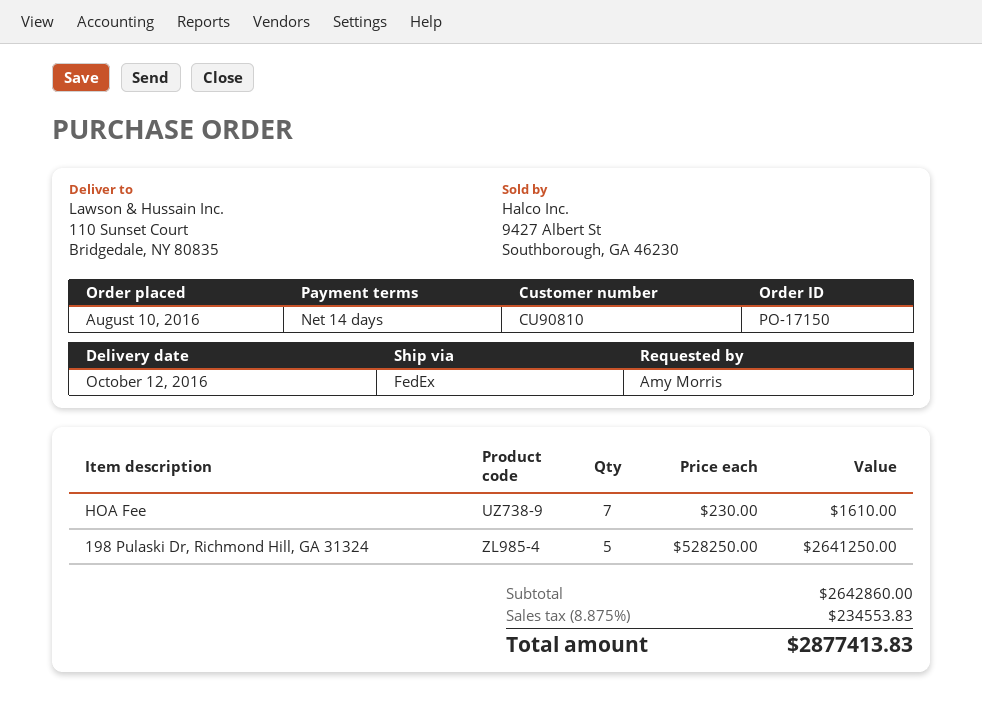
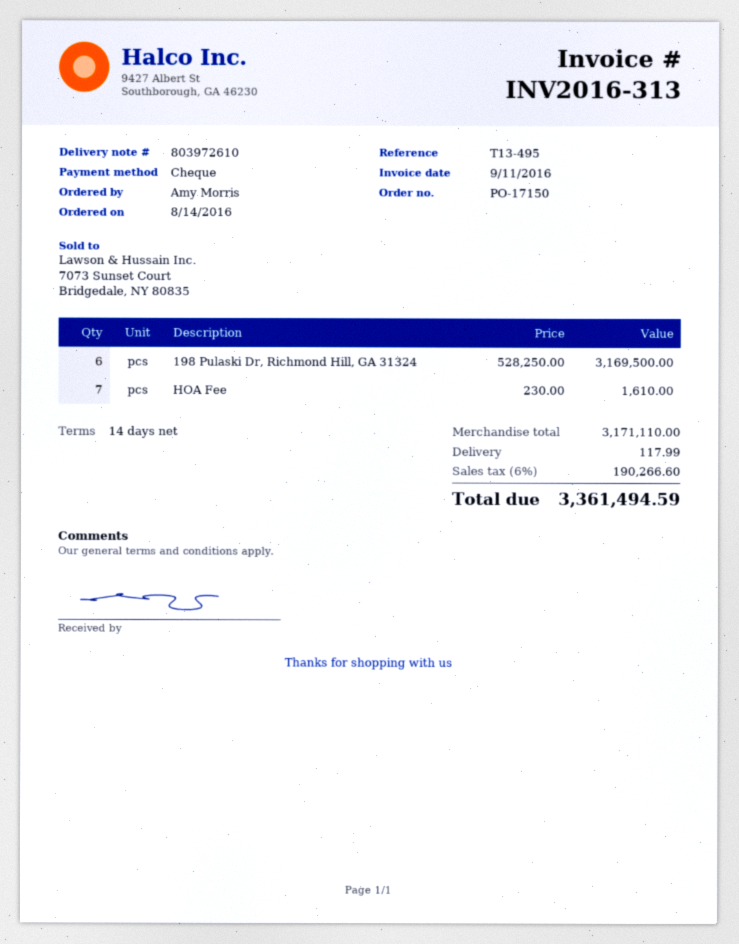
order date: 2016-08-10 -> 2016-08-14
198 Pulaski Dr, Richmond Hill, GA 31324: 5 x 528250.00 = 2641250.00 -> 6 x 528250.00 = 3169500.00
subtotal: 2642860.00 -> 3171110.00
shipping: none -> 117.99
tax: 8.875% = 234553.83 -> 6% = 190266.60
total: 2877413.83 -> 3361494.59

